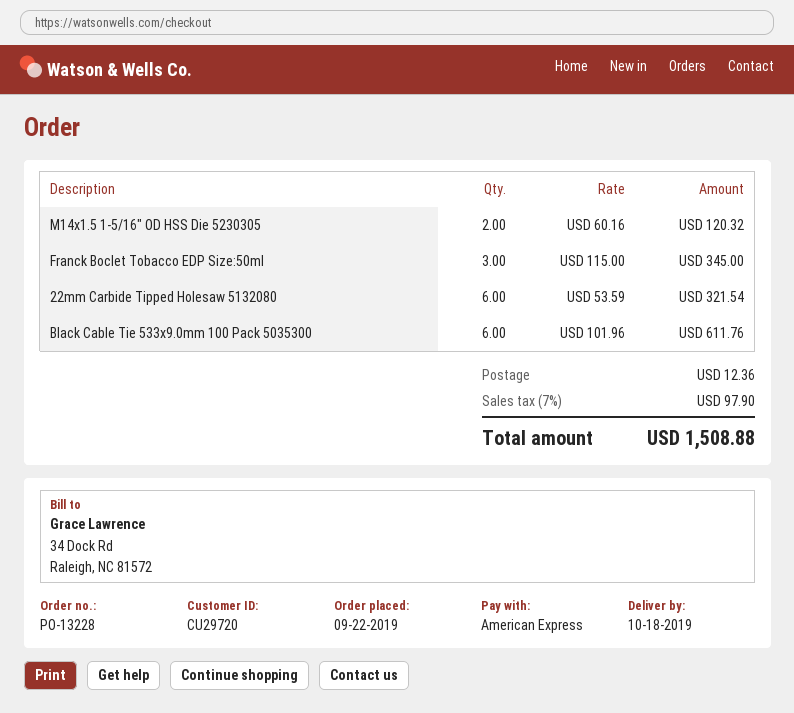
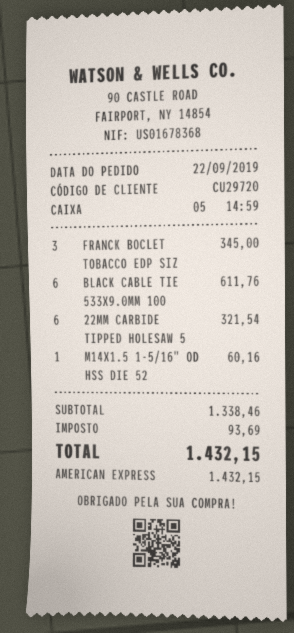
M14x1.5 1-5/16" OD HSS Die 5230305: 2 for 120.32 -> 1 for 60.16
shipping: 12.36 -> none
tax: 97.90 -> 93.69
total: 1508.88 -> 1432.15

